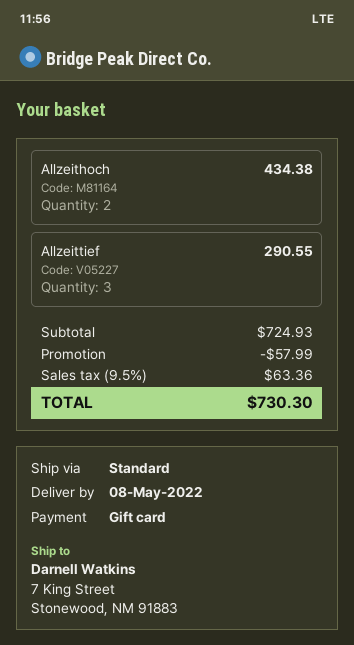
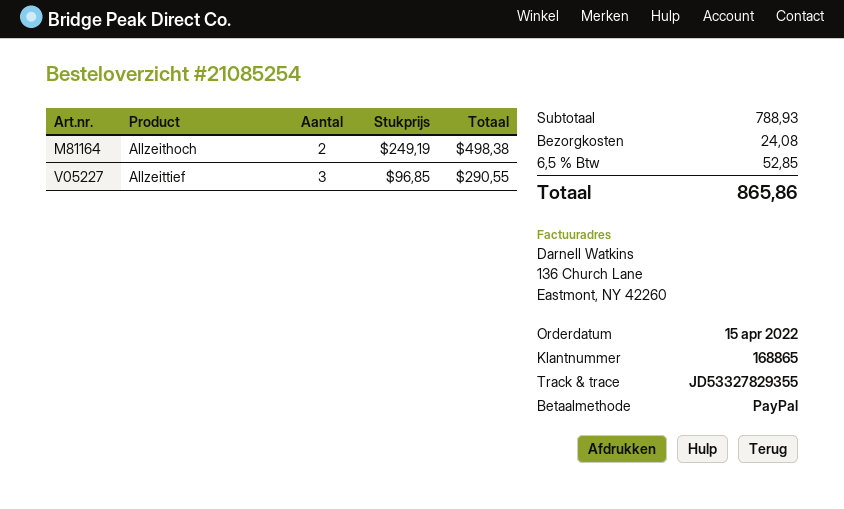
payment method: gift card -> PayPal
Allzeithoch: 2 for 434.38 -> 2 for 498.38
subtotal: 724.93 -> 788.93
discount: 57.99 -> none
shipping: none -> 24.08
tax: 9.5% = 63.36 -> 6.5% = 52.85
total: 730.30 -> 865.86

